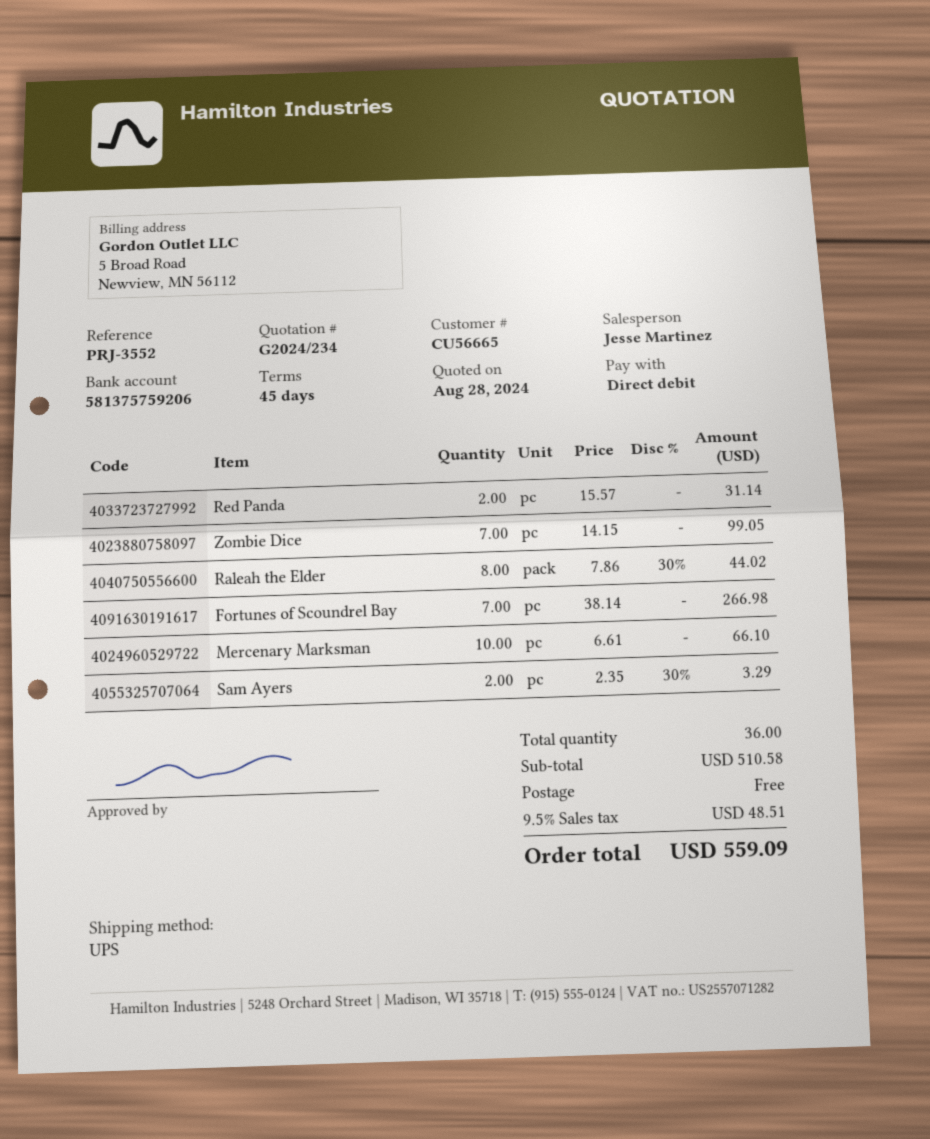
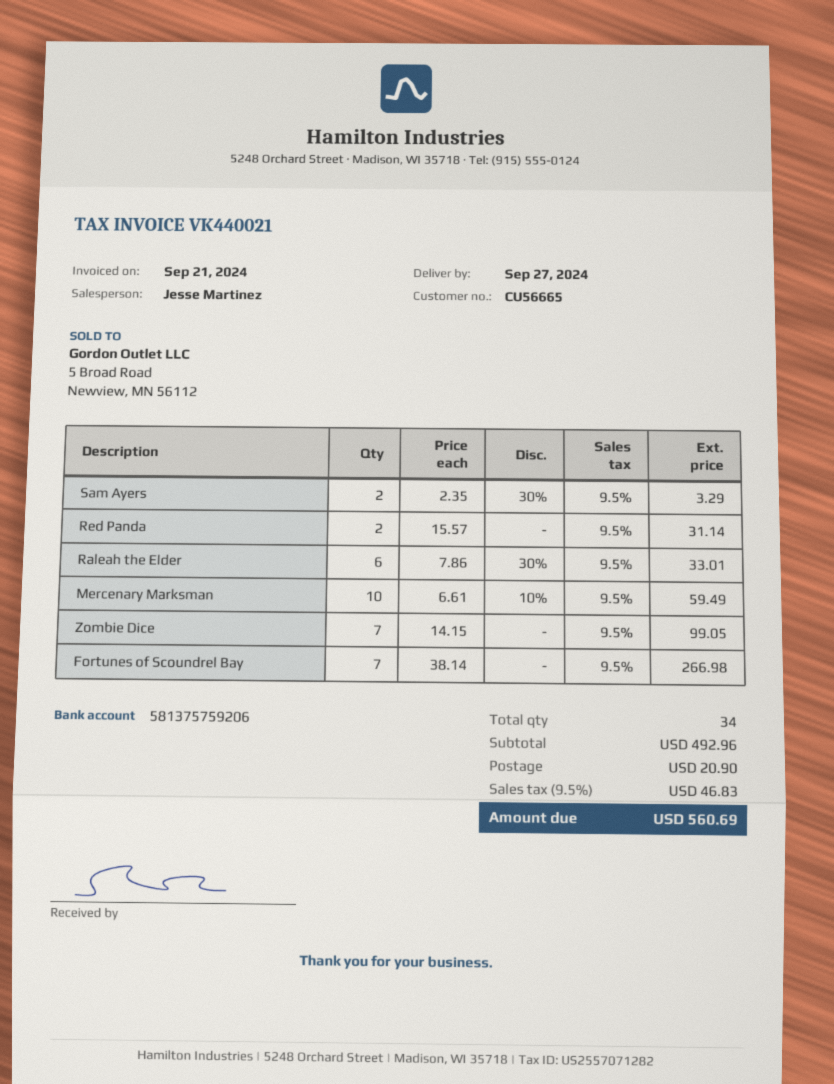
Raleah the Elder: 8 x 7.86 - 30% = 44.02 -> 6 x 7.86 - 30% = 33.01
Mercenary Marksman: 10 x 6.61 = 66.10 -> 10 x 6.61 - 10% = 59.49
total quantity: 36 -> 34
subtotal: 510.58 -> 492.96
shipping: 0.00 -> 20.90
tax: 9.5% = 48.51 -> 9.5% = 46.83
total: 559.09 -> 560.69

